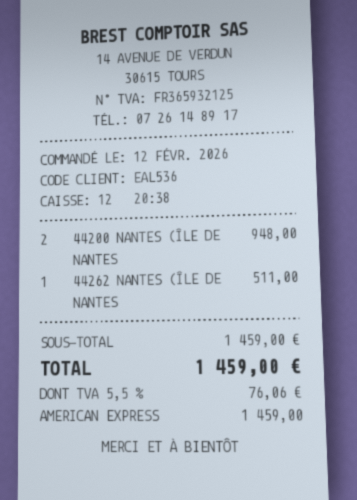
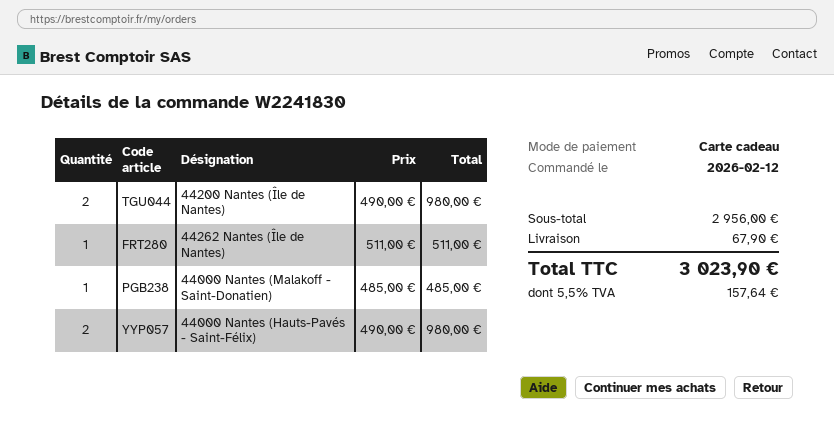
payment method: American Express -> gift card
44200 NANTES (ÎLE DE NANTES: 2 for 948.00 -> 2 for 980.00
44000 Nantes (Malakoff - Saint-Donatien): none -> 1 for 485.00
44000 Nantes (Hauts-Pavés - Saint-Félix): none -> 2 for 980.00
subtotal: 1459.00 -> 2956.00
shipping: none -> 67.90
tax: 5.5% = 76.06 -> 5.5% = 157.64
total: 1459.00 -> 3023.90

